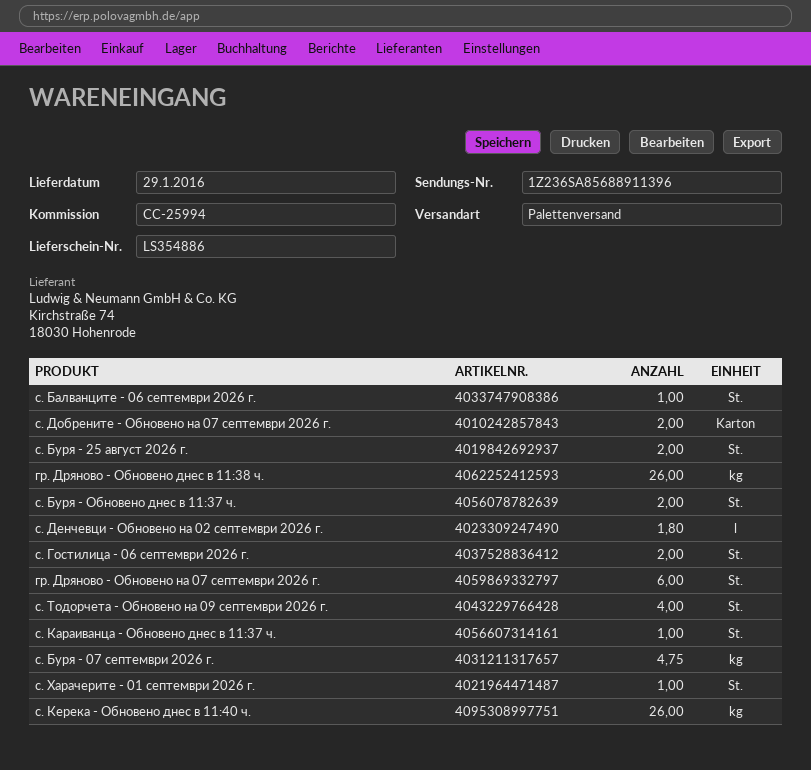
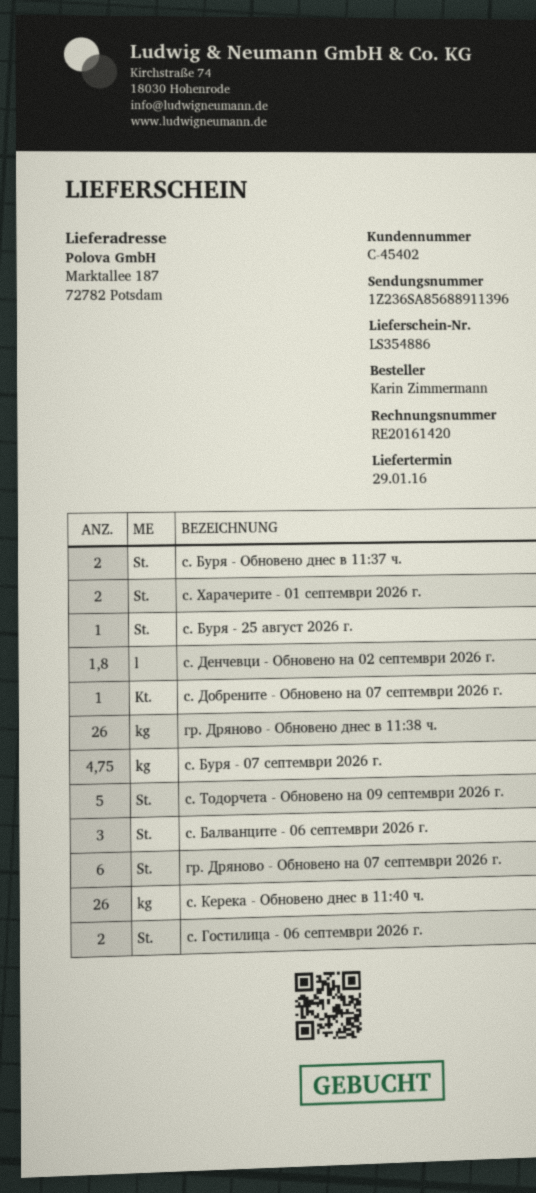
с. Балванците - 06 септември 2026 г.: 1 -> 3
с. Добрените - Обновено на 07 септември 2026 г.: 2 -> 1
с. Буря - 25 август 2026 г.: 2 -> 1
с. Тодорчета - Обновено на 09 септември 2026 г.: 4 -> 5
с. Караиванца - Обновено днес в 11:37 ч.: 1 -> none
с. Харачерите - 01 септември 2026 г.: 1 -> 2

